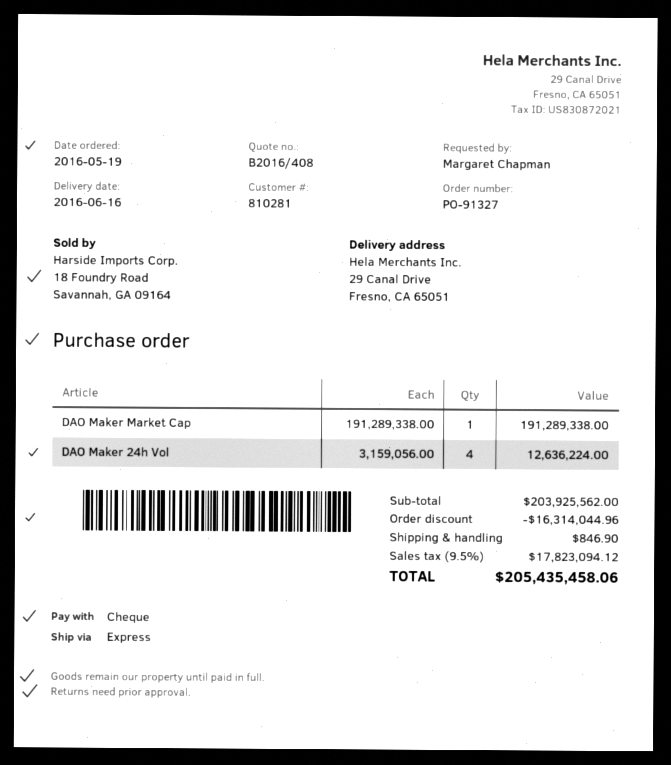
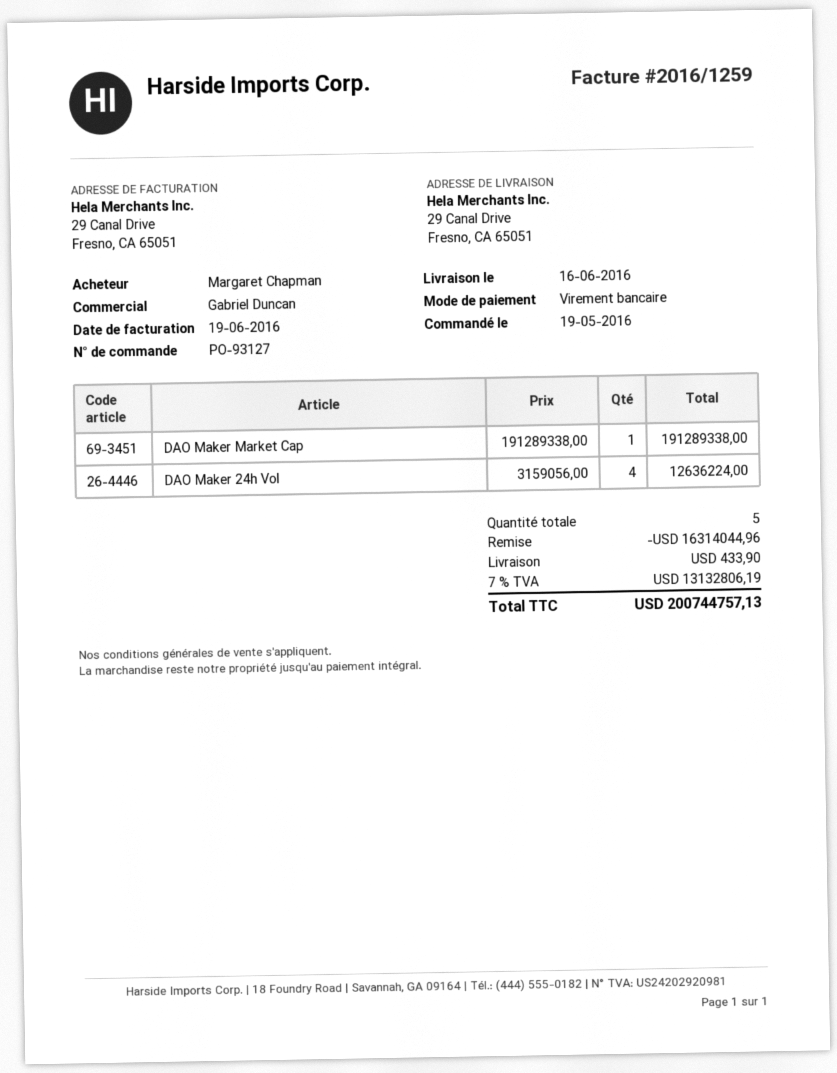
order number: PO-91327 -> PO-93127
payment method: cheque -> bank transfer
shipping: 846.90 -> 433.90
tax: 9.5% = 17823094.12 -> 7% = 13132806.19
total: 205435458.06 -> 200744757.13

